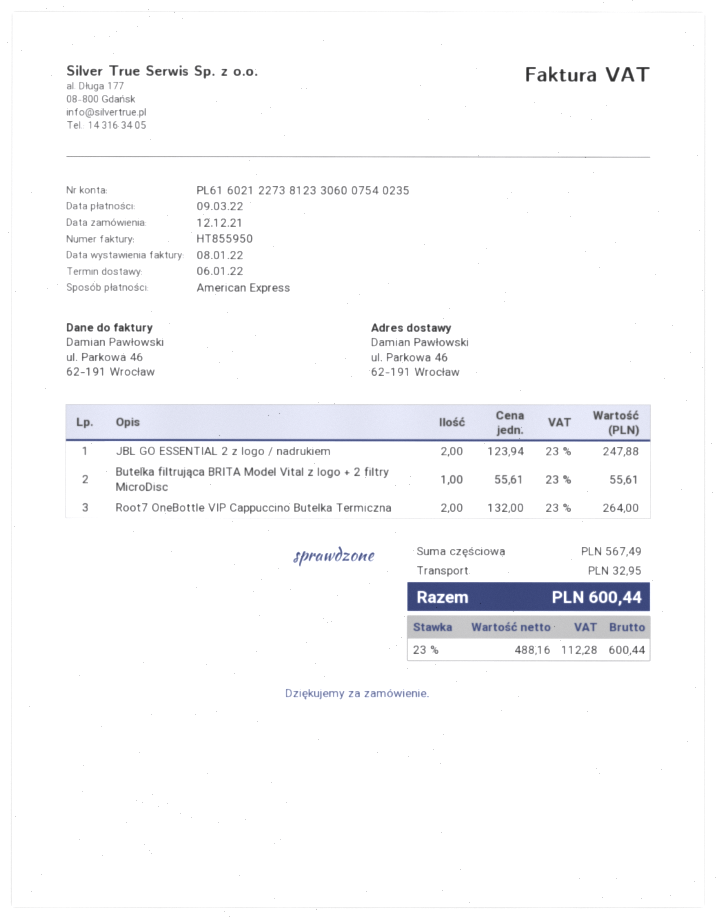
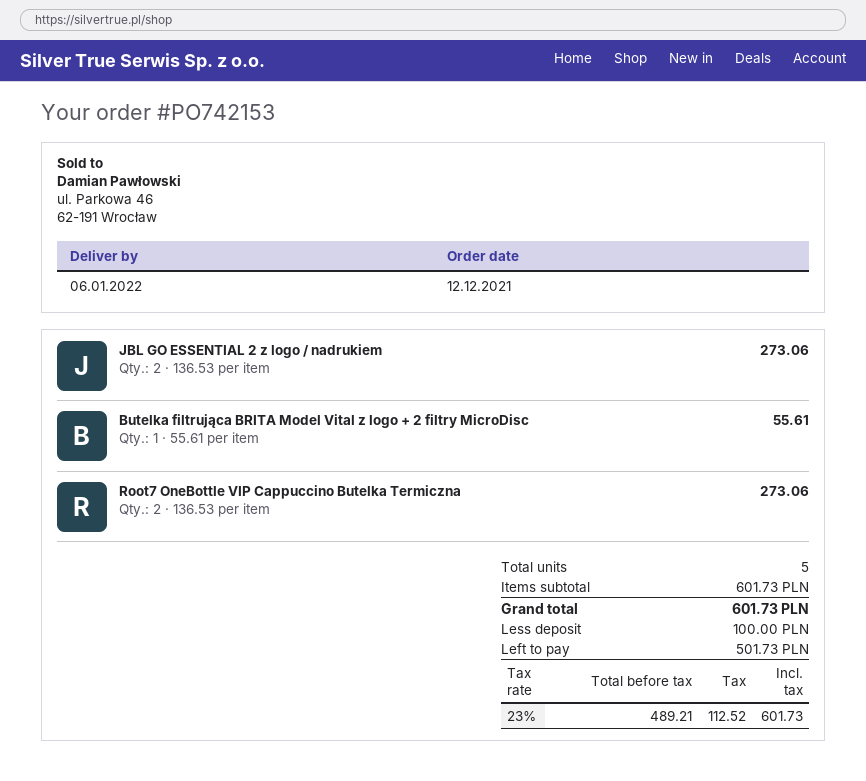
JBL GO ESSENTIAL 2 z logo / nadrukiem: 2 x 123.94 = 247.88 -> 2 x 136.53 = 273.06
Root7 OneBottle VIP Cappuccino Butelka Termiczna: 2 x 132.00 = 264.00 -> 2 x 136.53 = 273.06
subtotal: 567.49 -> 601.73
shipping: 32.95 -> none
net: 488.16 -> 489.21
tax: 23% = 112.28 -> 23% = 112.52
total: 600.44 -> 601.73

